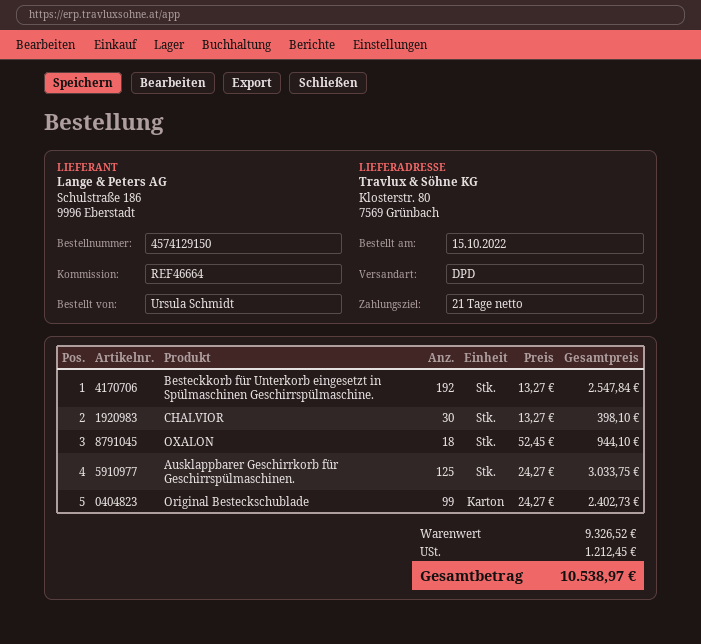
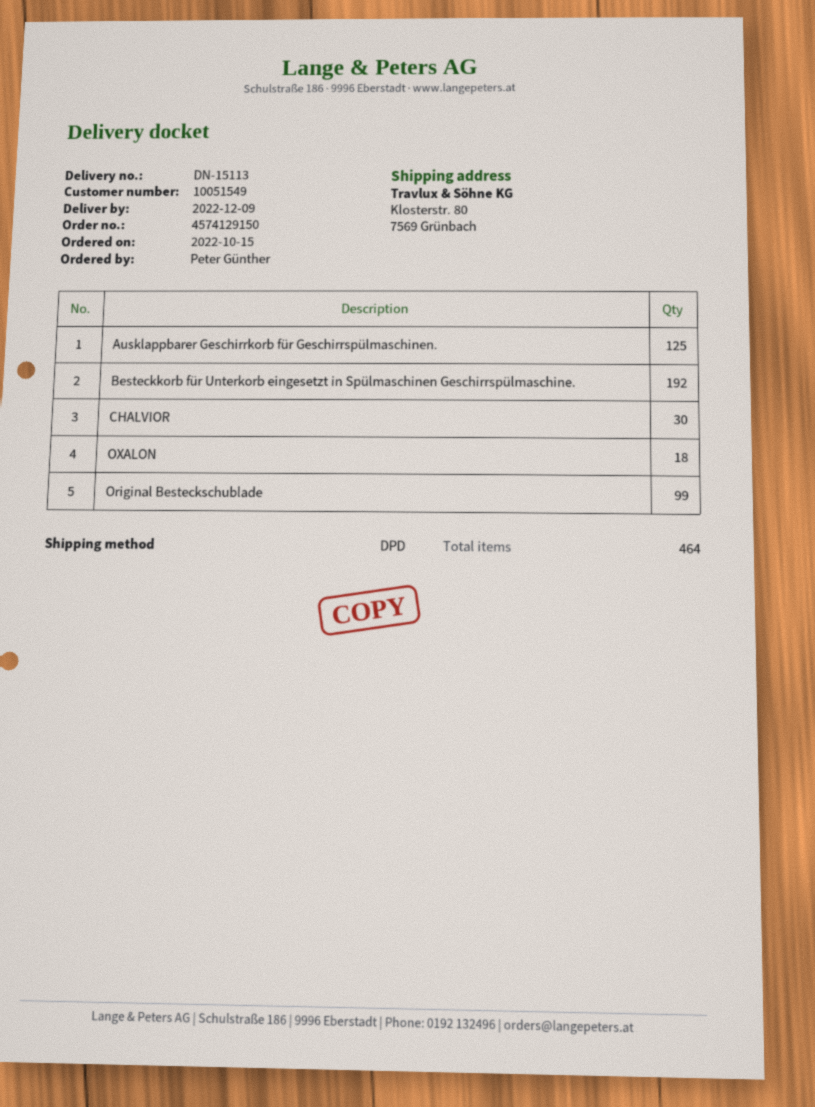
ordered by: Ursula Schmidt -> Peter Günther

